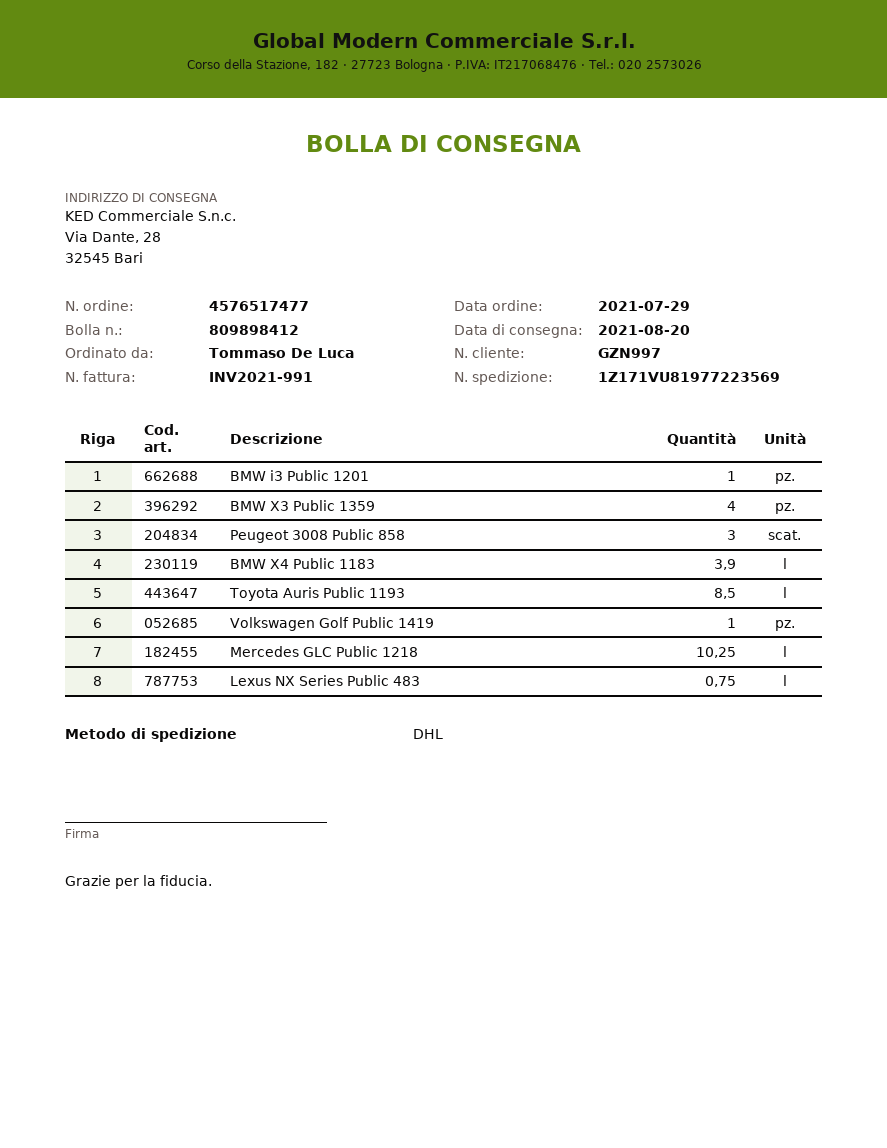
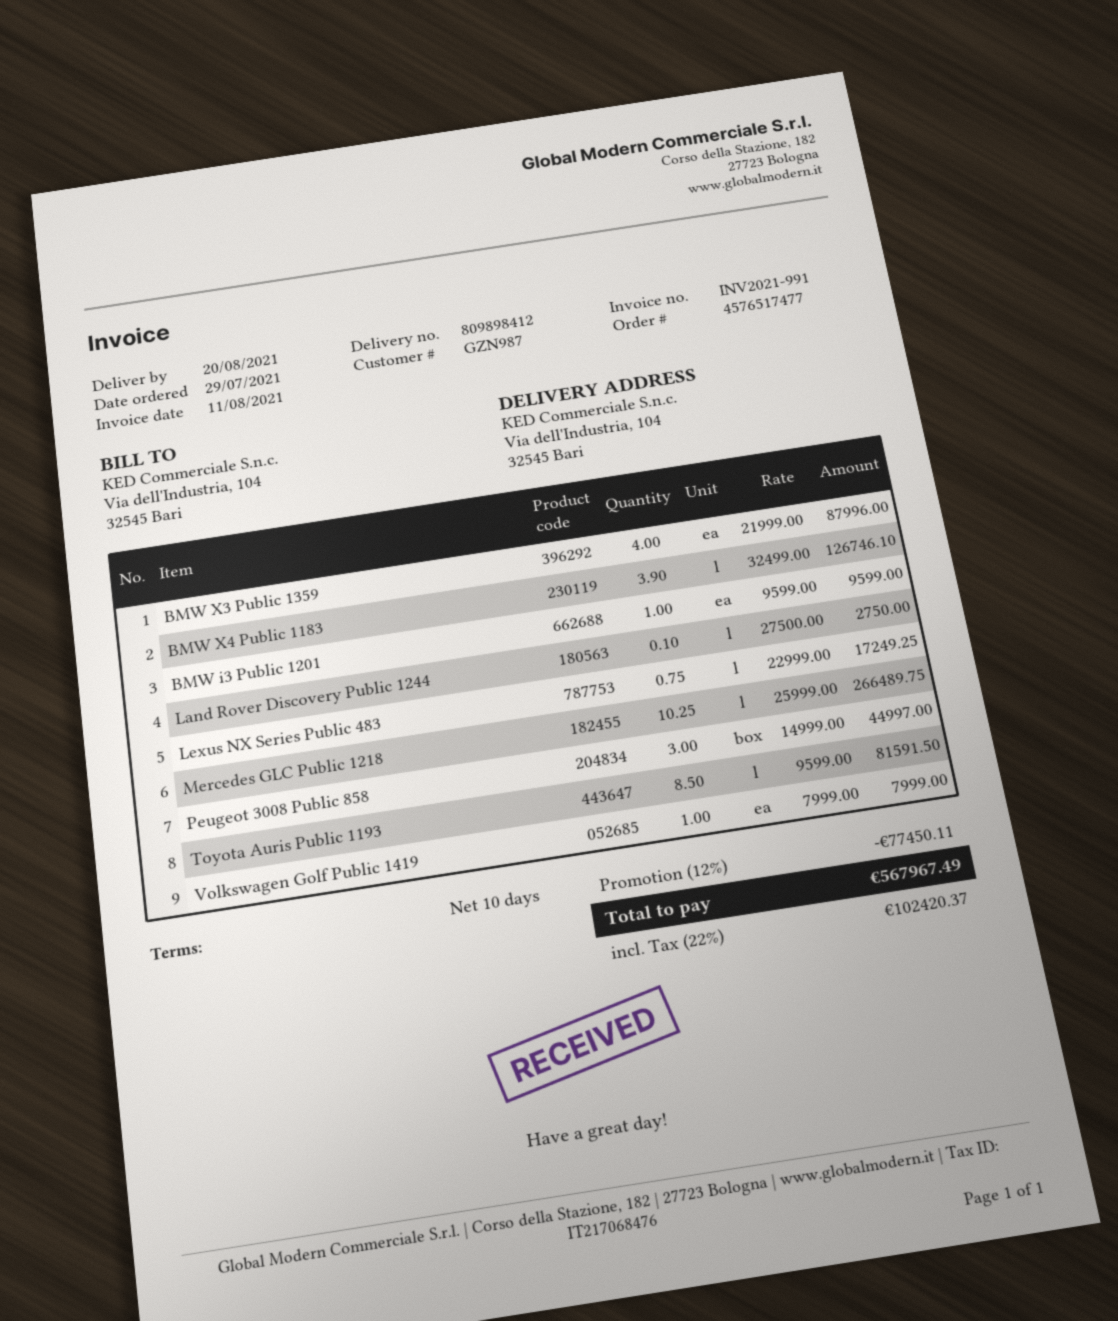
customer number: GZN997 -> GZN987
ship to: Via Dante, 28, 32545 Bari -> Via dell'Industria, 104, 32545 Bari
Land Rover Discovery Public 1244: none -> 0.1

